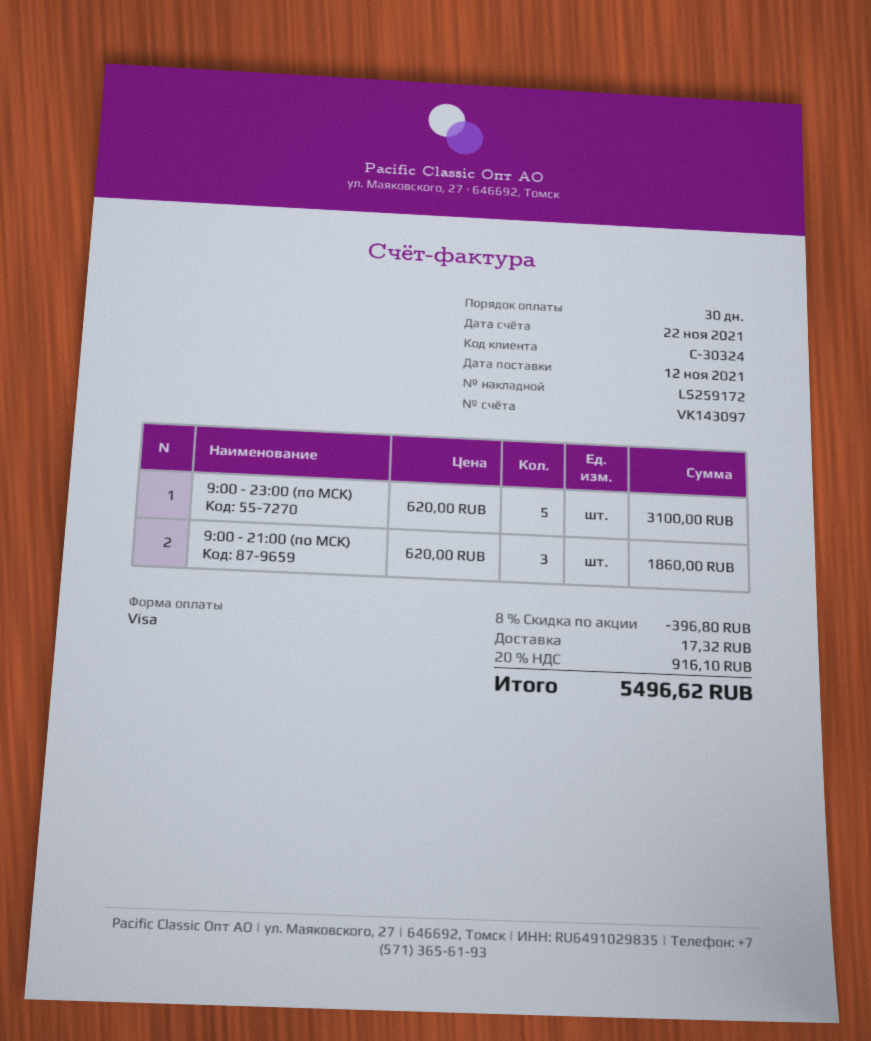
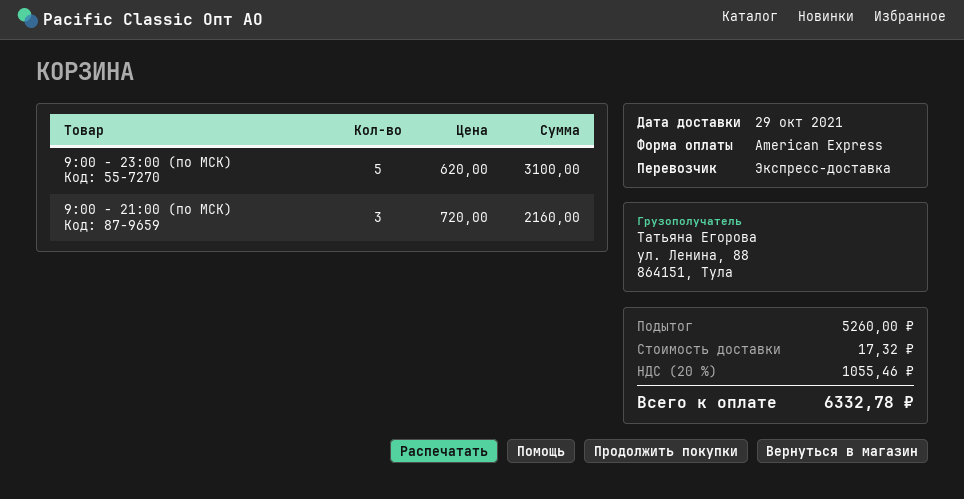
delivery date: 2021-11-12 -> 2021-10-29
payment method: Visa -> American Express
9:00 - 21:00 (по МСК): 3 x 620.00 = 1860.00 -> 3 x 720.00 = 2160.00
discount: 8% = 396.80 -> none
tax: 20% = 916.10 -> 20% = 1055.46
total: 5496.62 -> 6332.78

